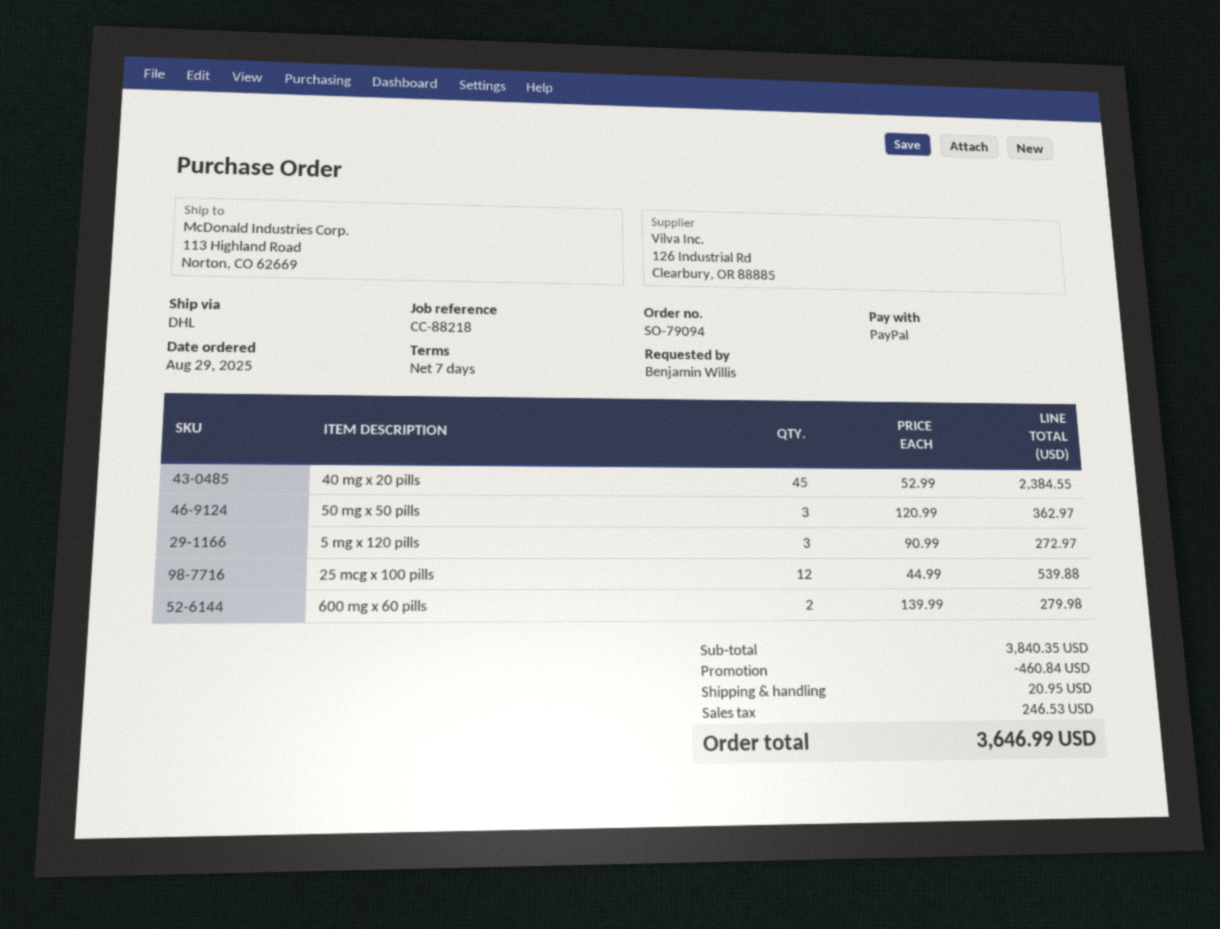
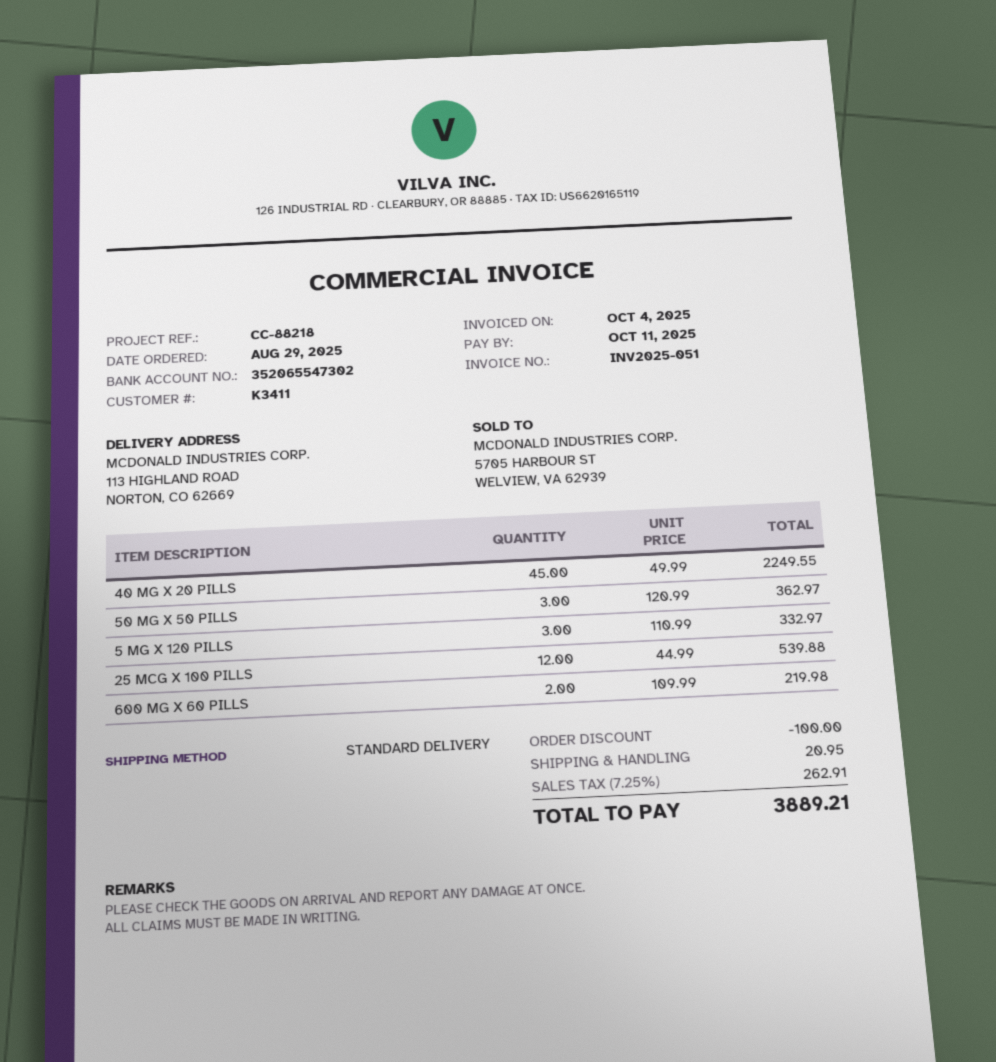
shipping method: DHL -> standard
40 mg x 20 pills: 45 x 52.99 = 2384.55 -> 45 x 49.99 = 2249.55
5 mg x 120 pills: 3 x 90.99 = 272.97 -> 3 x 110.99 = 332.97
600 mg x 60 pills: 2 x 139.99 = 279.98 -> 2 x 109.99 = 219.98
discount: 460.84 -> 100.00
tax: 246.53 -> 262.91
total: 3646.99 -> 3889.21

